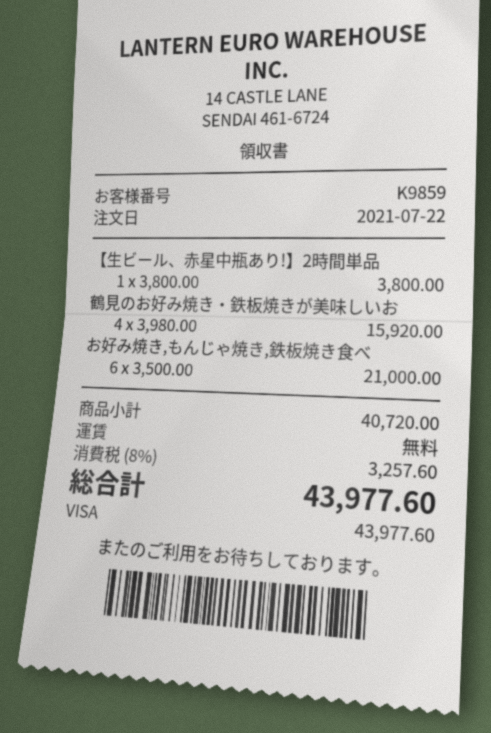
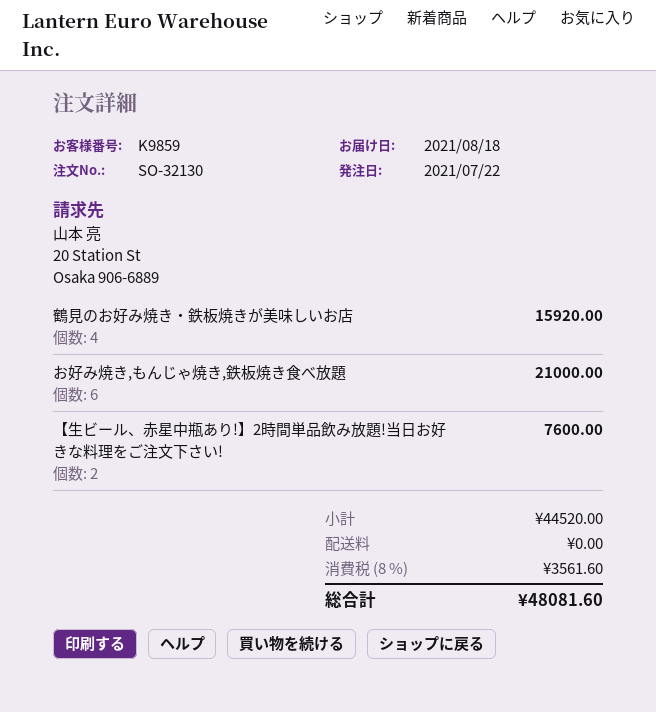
【生ビール、赤星中瓶あり!】2時間単品: 1 for 3800.00 -> 2 for 7600.00
subtotal: 40720.00 -> 44520.00
tax: 8% = 3257.60 -> 8% = 3561.60
total: 43977.60 -> 48081.60

